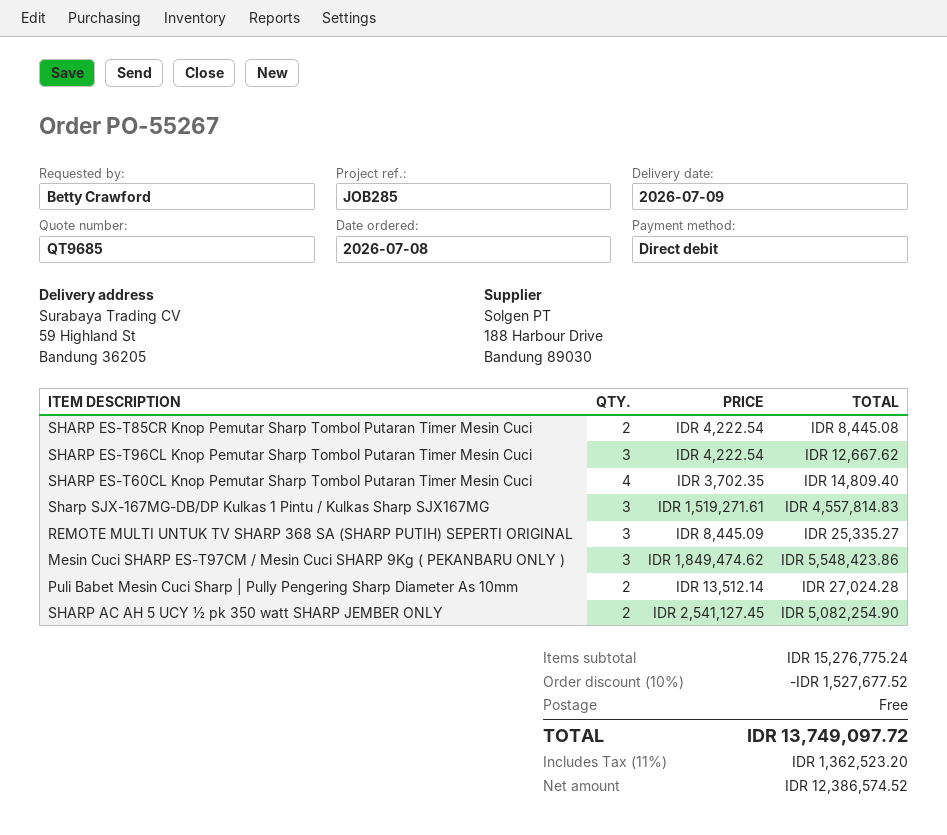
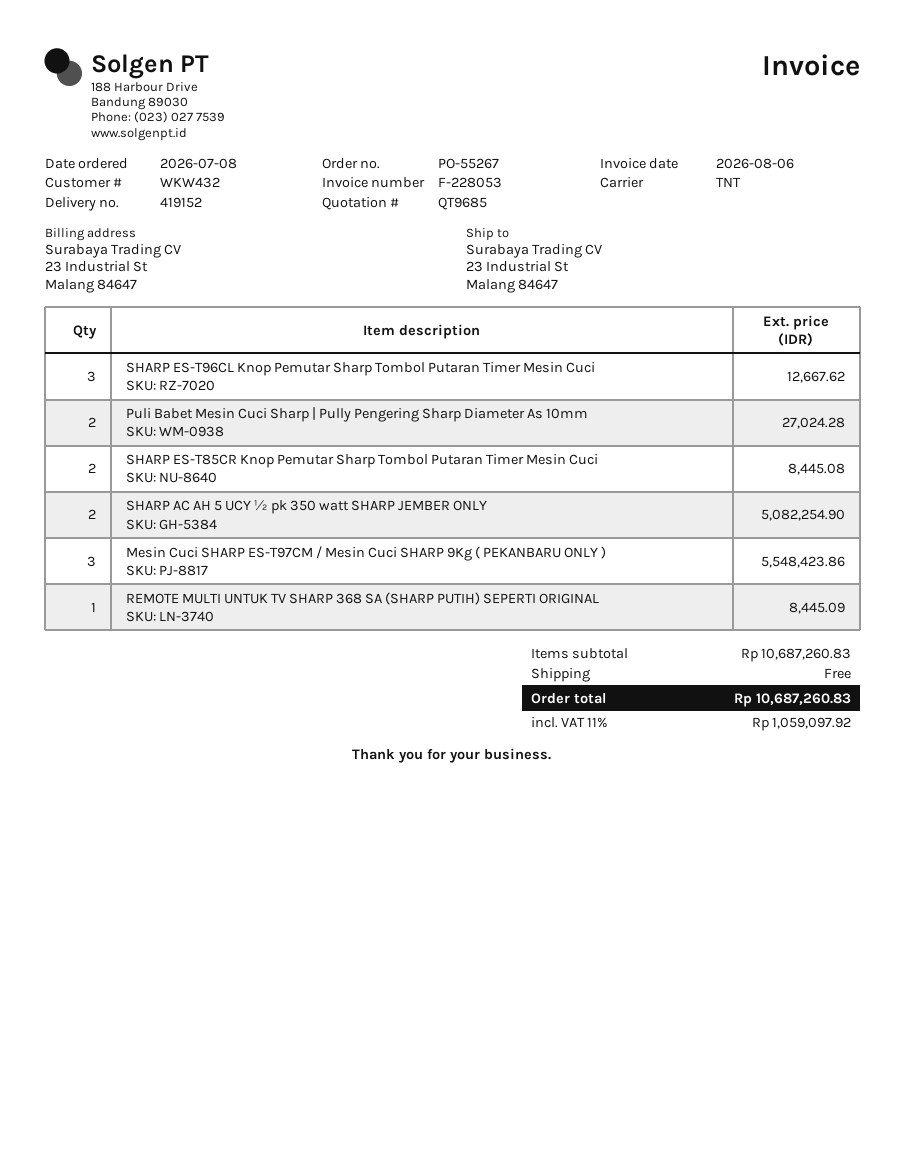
ship to: 59 Highland St, Bandung 36205 -> 23 Industrial St, Malang 84647
SHARP ES-T60CL Knop Pemutar Sharp Tombol Putaran Timer Mesin Cuci: 4 for 14809.40 -> none
Sharp SJX-167MG-DB/DP Kulkas 1 Pintu / Kulkas Sharp SJX167MG: 3 for 4557814.83 -> none
REMOTE MULTI UNTUK TV SHARP 368 SA (SHARP PUTIH) SEPERTI ORIGINAL: 3 for 25335.27 -> 1 for 8445.09
subtotal: 15276775.24 -> 10687260.83
discount: 10% = 1527677.52 -> none
tax: 11% = 1362523.20 -> 11% = 1059097.92
total: 13749097.72 -> 10687260.83

